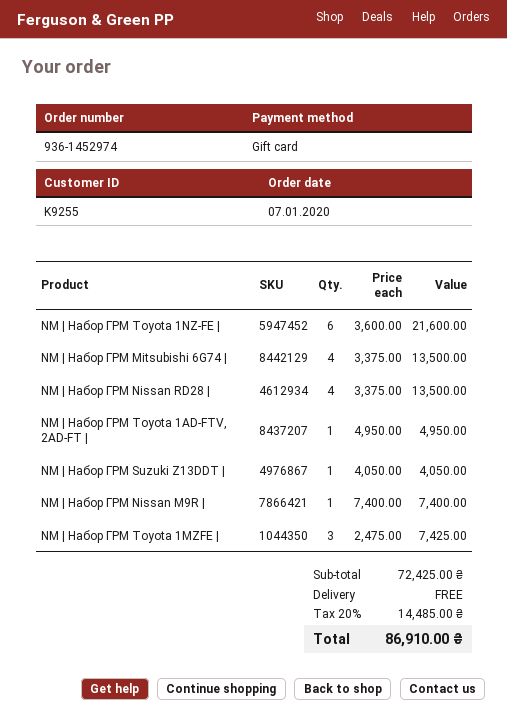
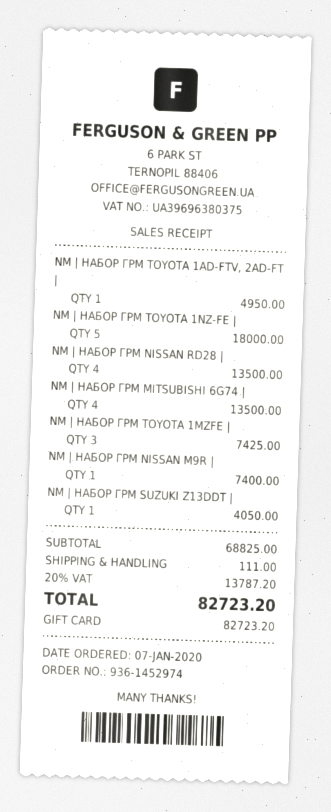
NM | Набор ГРМ Toyota 1NZ-FE |: 6 for 21600.00 -> 5 for 18000.00
subtotal: 72425.00 -> 68825.00
shipping: 0.00 -> 111.00
tax: 20% = 14485.00 -> 20% = 13787.20
total: 86910.00 -> 82723.20

